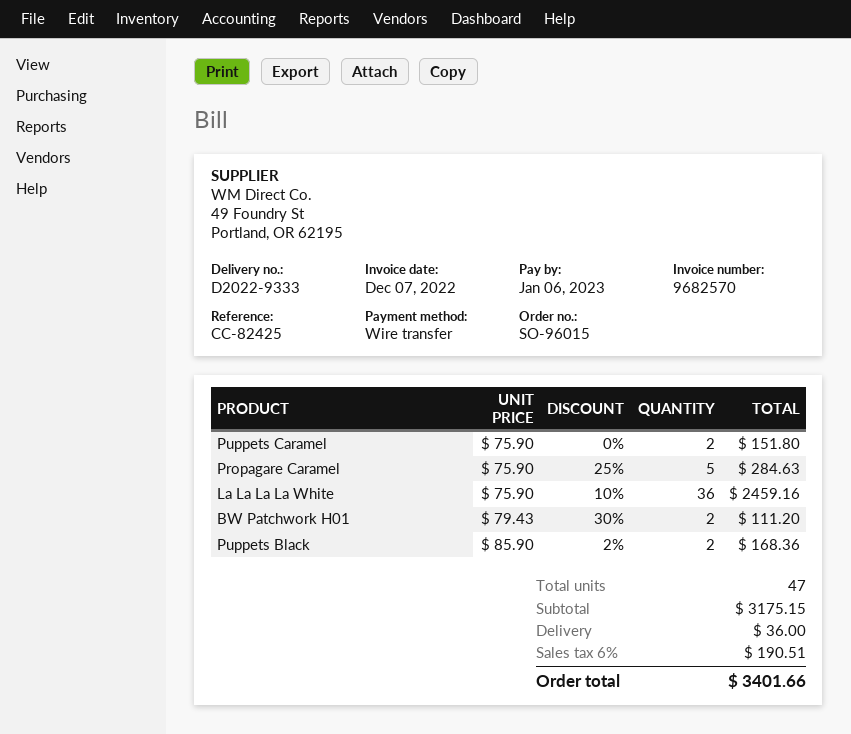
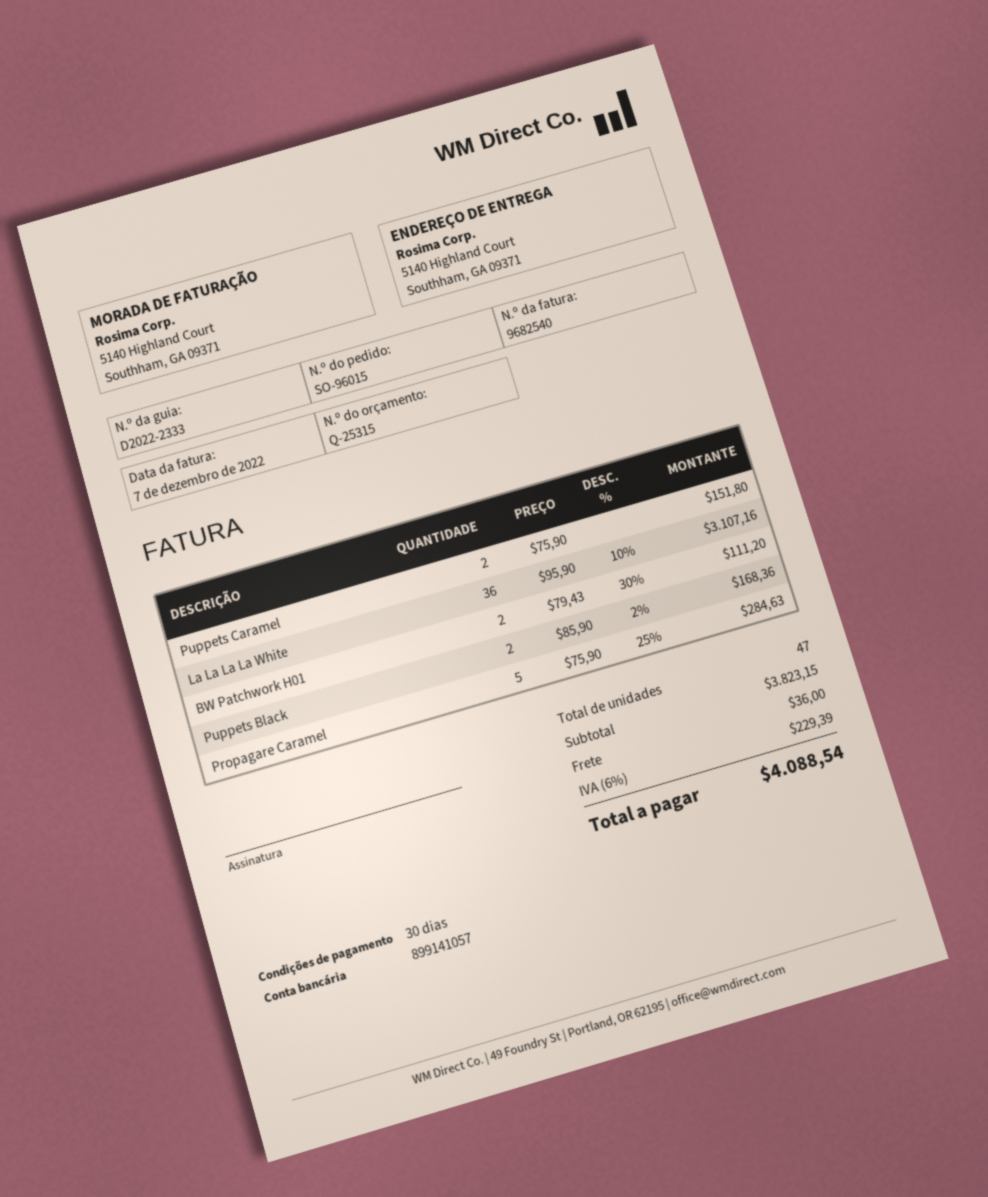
delivery note number: D2022-9333 -> D2022-2333
invoice number: 9682570 -> 9682540
La La La La White: 36 x 75.90 - 10% = 2459.16 -> 36 x 95.90 - 10% = 3107.16
subtotal: 3175.15 -> 3823.15
tax: 6% = 190.51 -> 6% = 229.39
total: 3401.66 -> 4088.54

